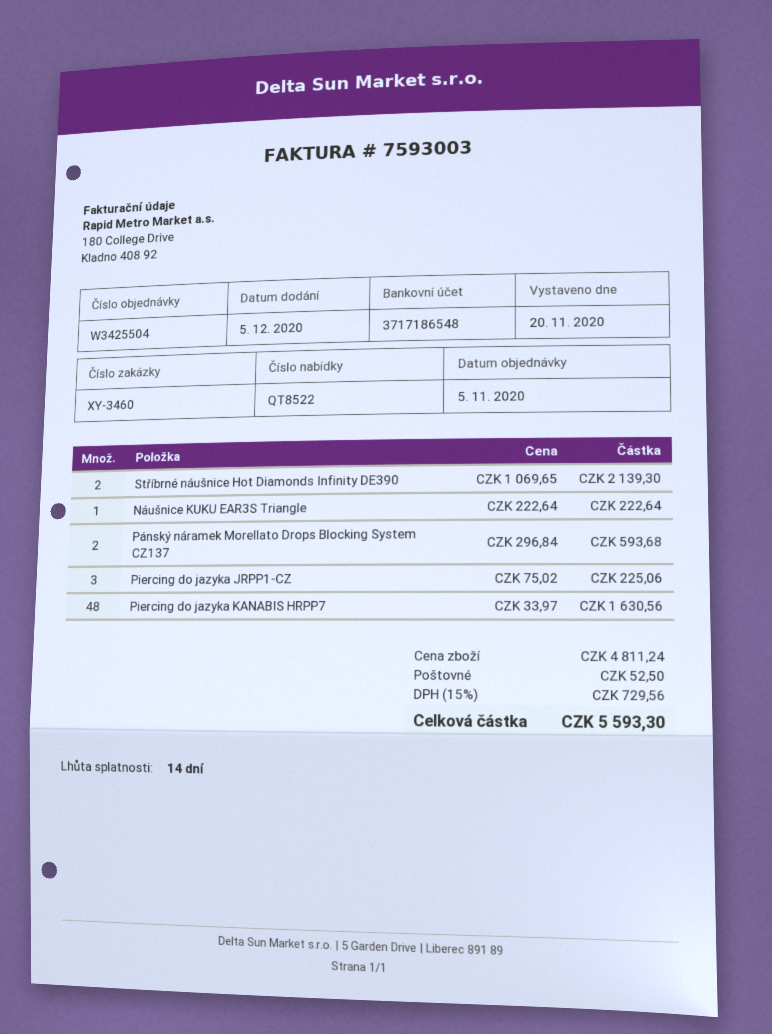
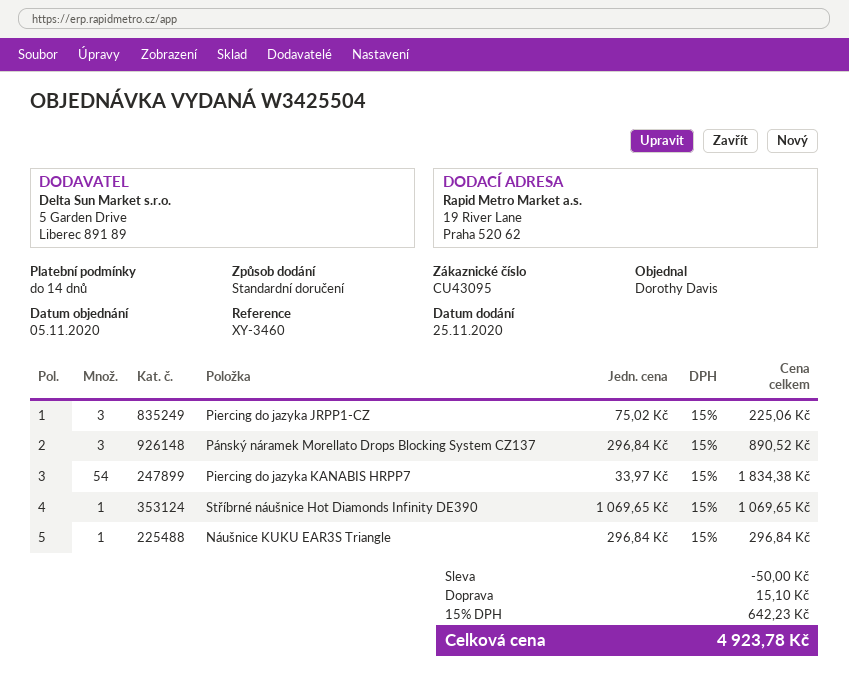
delivery date: 2020-12-05 -> 2020-11-25
Stříbrné náušnice Hot Diamonds Infinity DE390: 2 x 1069.65 = 2139.30 -> 1 x 1069.65 = 1069.65
Náušnice KUKU EAR3S Triangle: 1 x 222.64 = 222.64 -> 1 x 296.84 = 296.84
Pánský náramek Morellato Drops Blocking System CZ137: 2 x 296.84 = 593.68 -> 3 x 296.84 = 890.52
Piercing do jazyka KANABIS HRPP7: 48 x 33.97 = 1630.56 -> 54 x 33.97 = 1834.38
discount: none -> 50.00
shipping: 52.50 -> 15.10
tax: 15% = 729.56 -> 15% = 642.23
total: 5593.30 -> 4923.78

